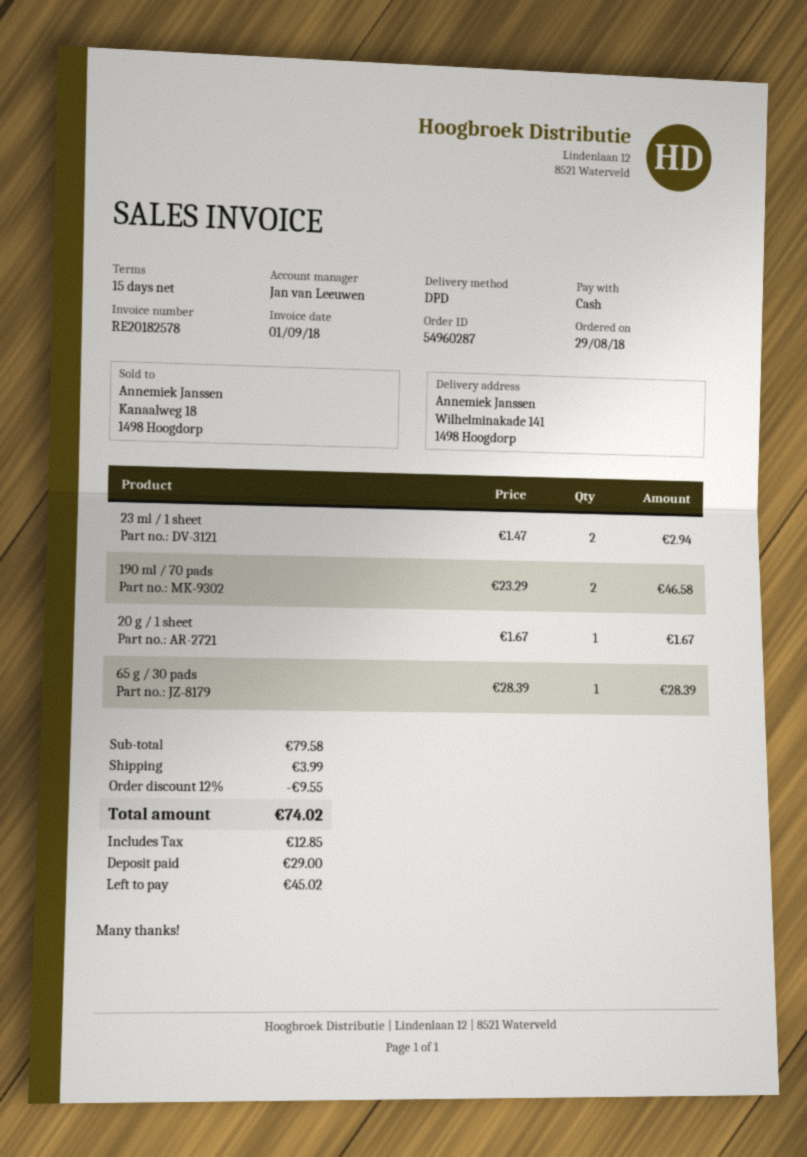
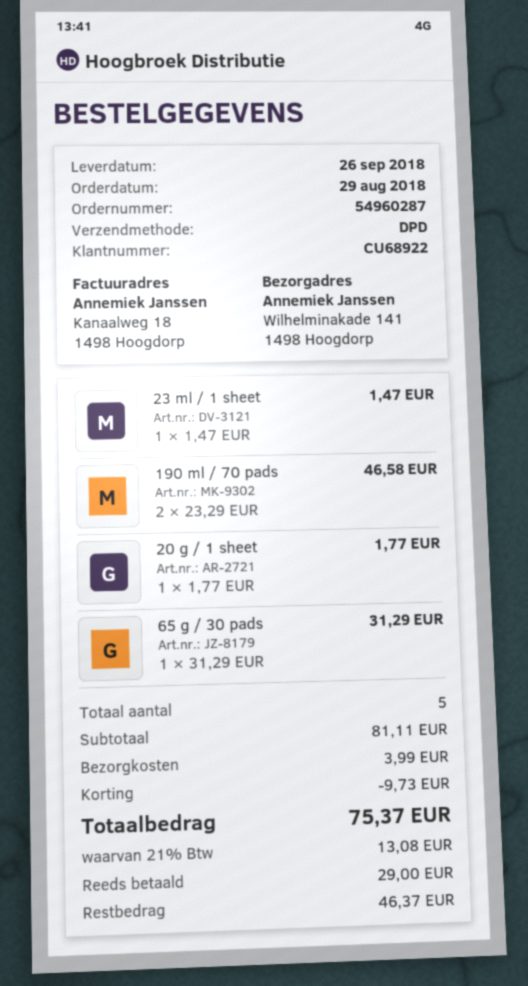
23 ml / 1 sheet: 2 x 1.47 = 2.94 -> 1 x 1.47 = 1.47
20 g / 1 sheet: 1 x 1.67 = 1.67 -> 1 x 1.77 = 1.77
65 g / 30 pads: 1 x 28.39 = 28.39 -> 1 x 31.29 = 31.29
subtotal: 79.58 -> 81.11
discount: 9.55 -> 9.73
tax: 12.85 -> 13.08
total: 74.02 -> 75.37
balance: 45.02 -> 46.37

